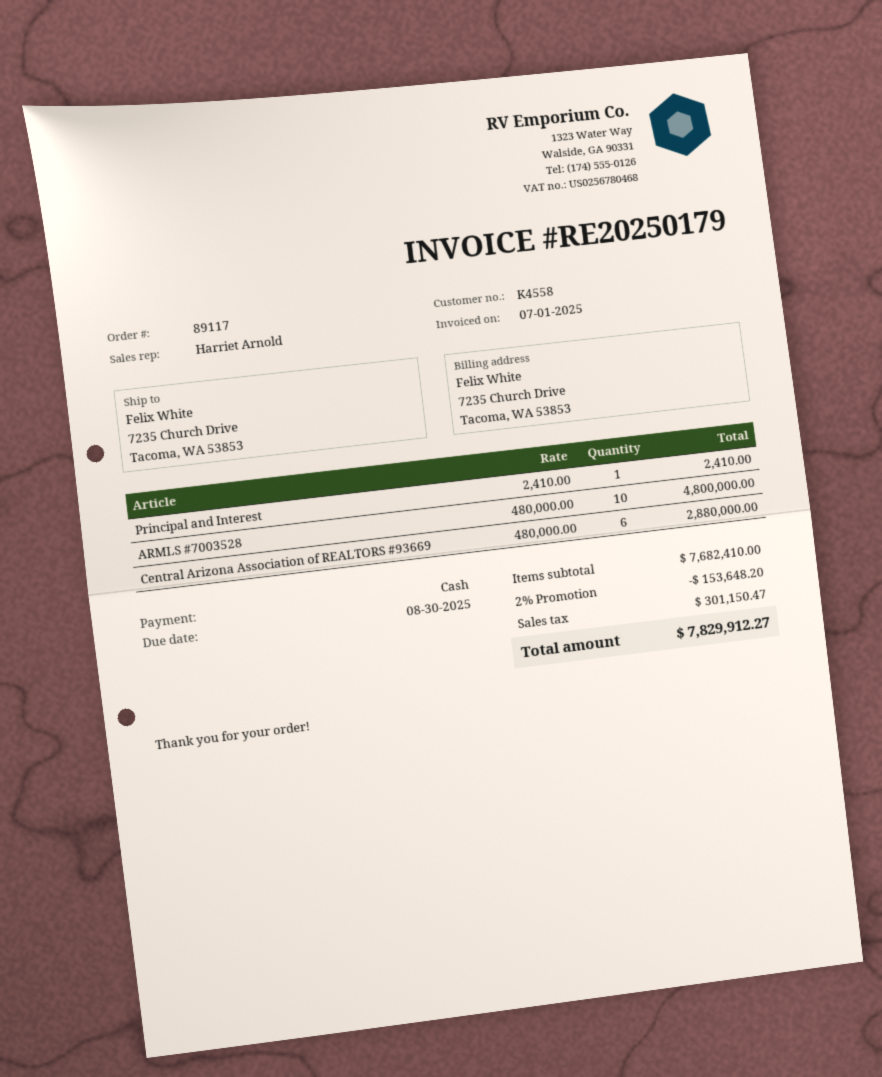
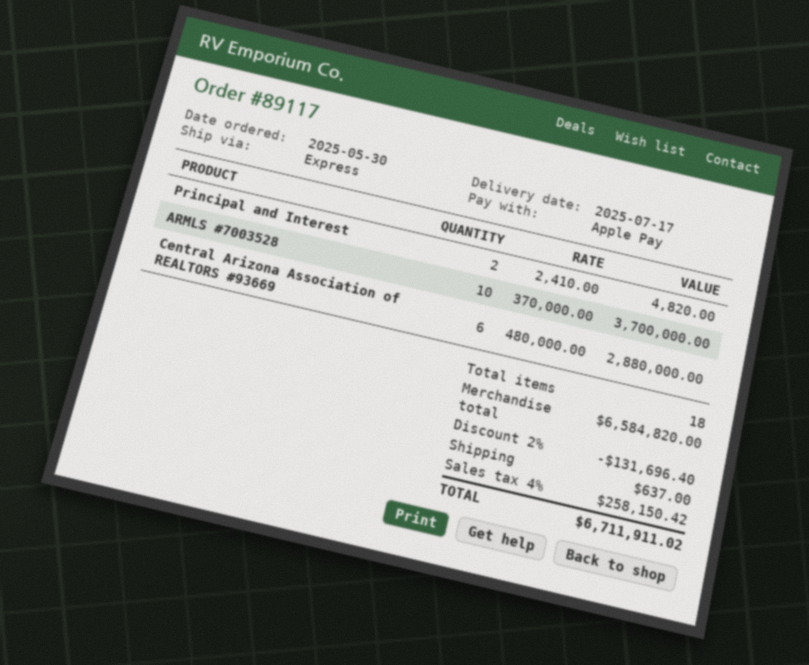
payment method: cash -> Apple Pay
Principal and Interest: 1 x 2410.00 = 2410.00 -> 2 x 2410.00 = 4820.00
ARMLS #7003528: 10 x 480000.00 = 4800000.00 -> 10 x 370000.00 = 3700000.00
subtotal: 7682410.00 -> 6584820.00
discount: 2% = 153648.20 -> 2% = 131696.40
shipping: none -> 637.00
tax: 301150.47 -> 258150.42
total: 7829912.27 -> 6711911.02

